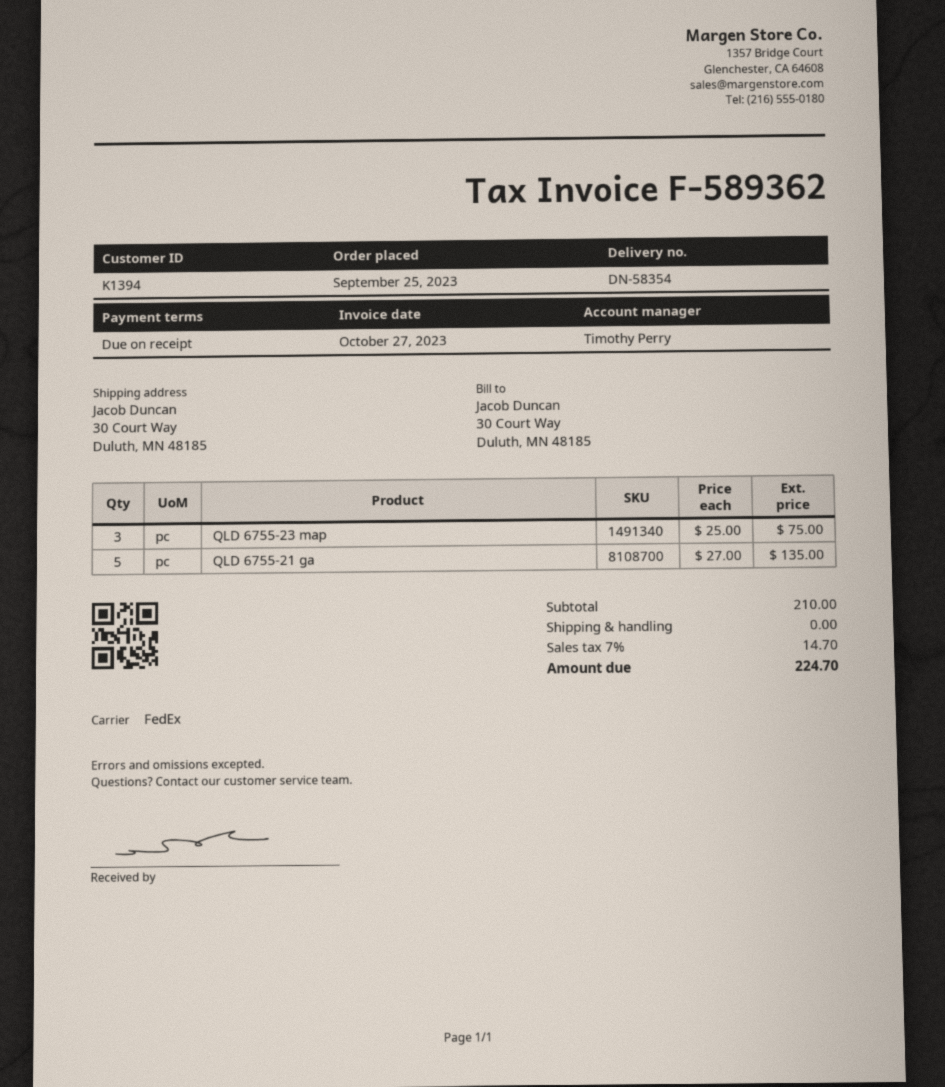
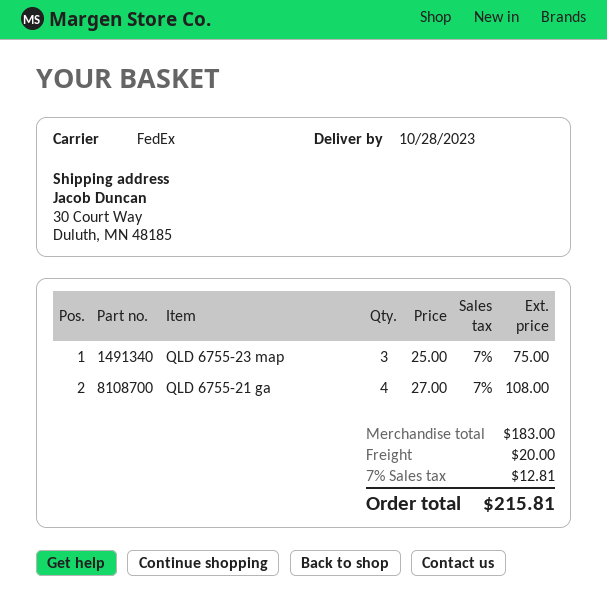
QLD 6755-21 ga: 5 x 27.00 = 135.00 -> 4 x 27.00 = 108.00
subtotal: 210.00 -> 183.00
shipping: 0.00 -> 20.00
tax: 7% = 14.70 -> 7% = 12.81
total: 224.70 -> 215.81

